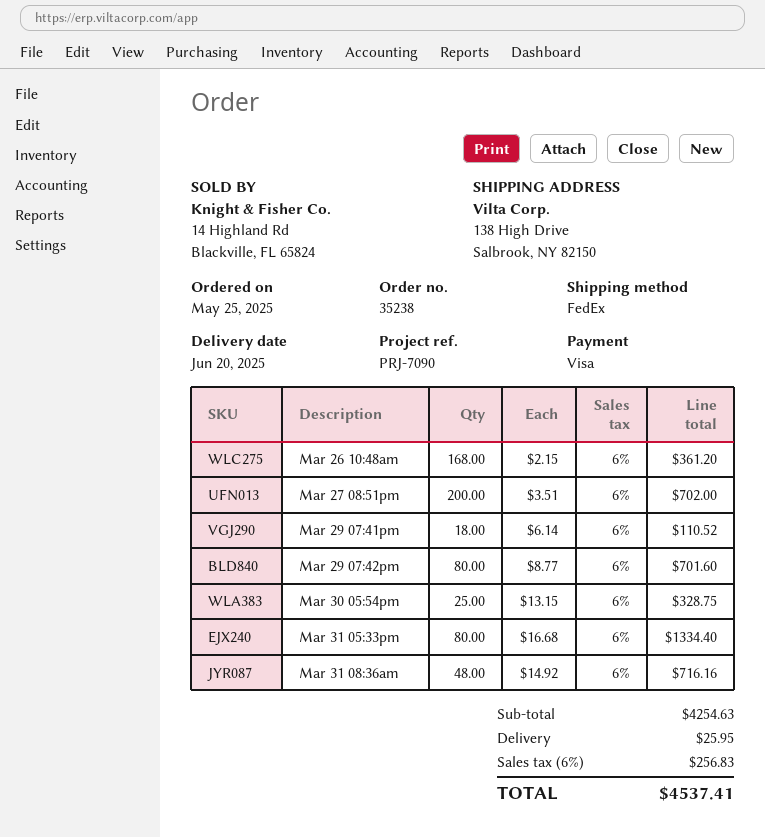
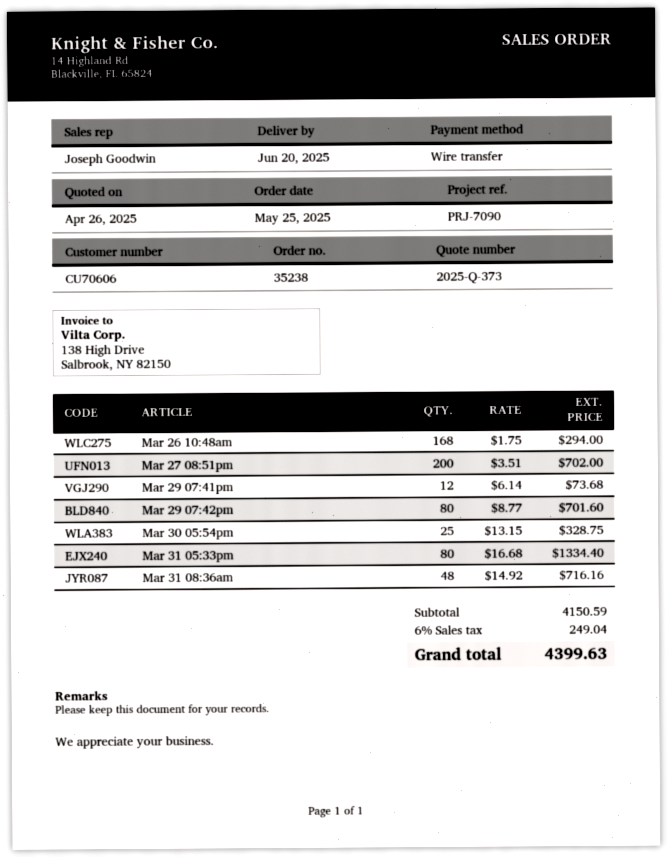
payment method: Visa -> bank transfer
Mar 26 10:48am: 168 x 2.15 = 361.20 -> 168 x 1.75 = 294.00
Mar 29 07:41pm: 18 x 6.14 = 110.52 -> 12 x 6.14 = 73.68
subtotal: 4254.63 -> 4150.59
shipping: 25.95 -> none
tax: 6% = 256.83 -> 6% = 249.04
total: 4537.41 -> 4399.63

